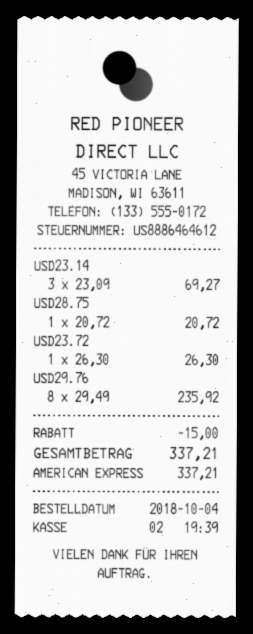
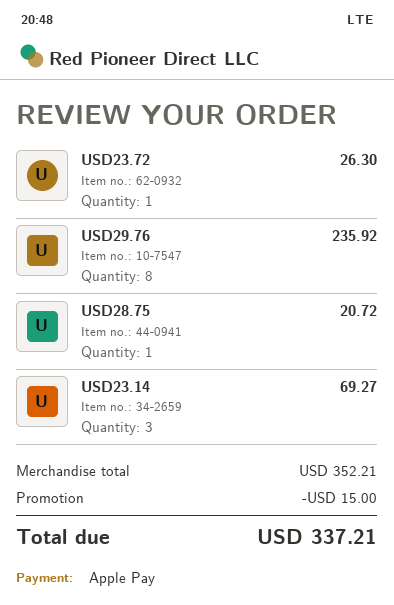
payment method: American Express -> Apple Pay

